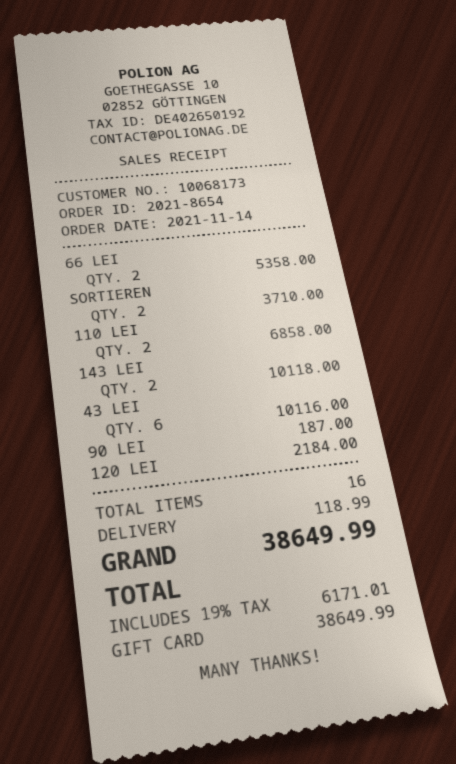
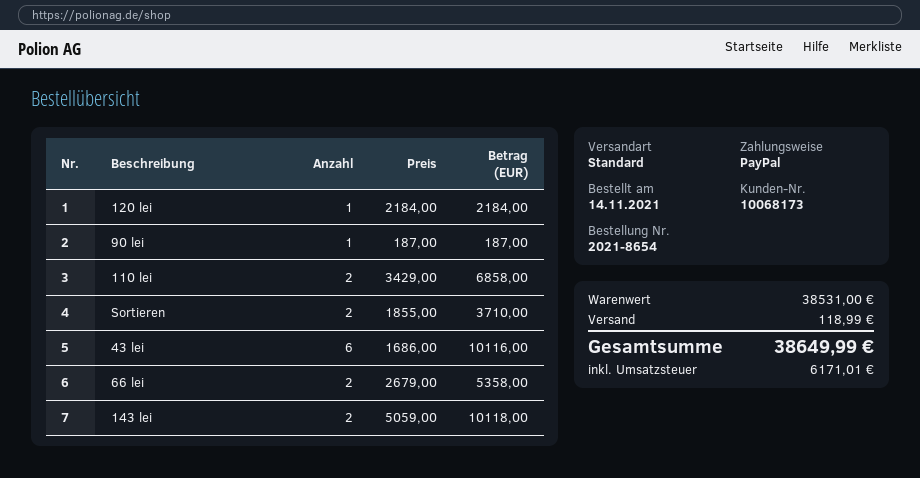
payment method: gift card -> PayPal

